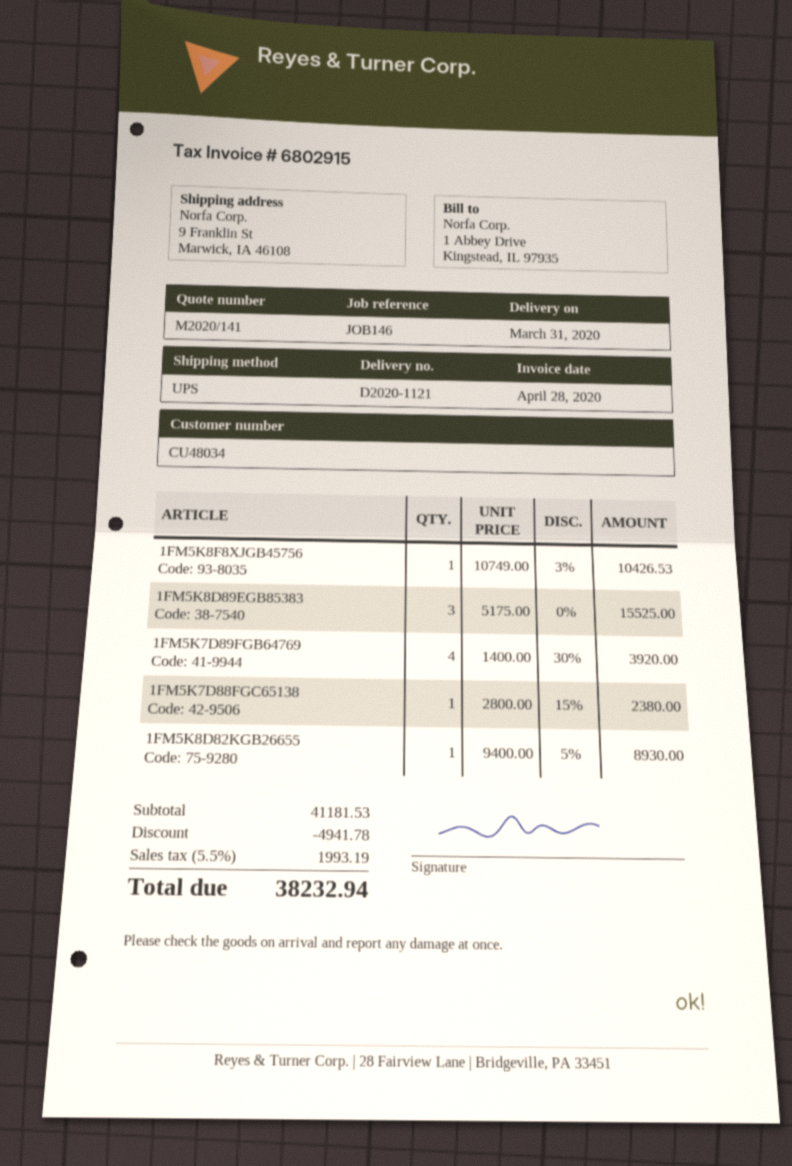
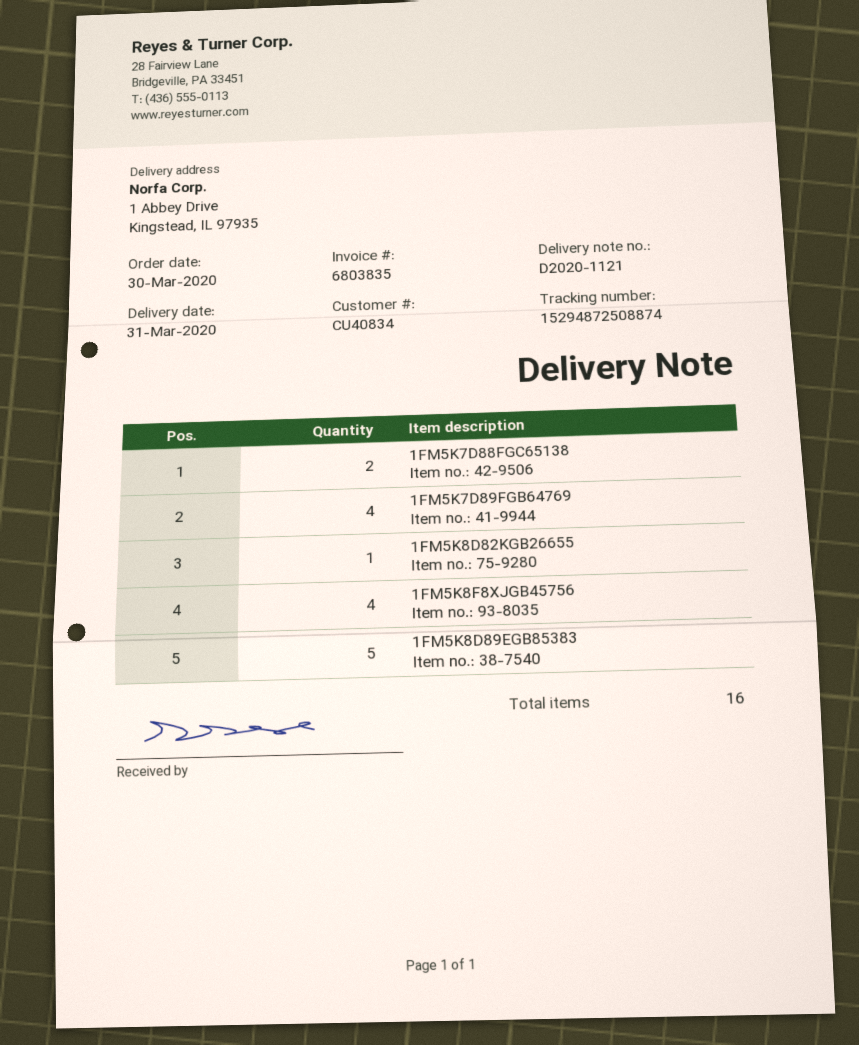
invoice number: 6802915 -> 6803835
customer number: CU48034 -> CU40834
ship to: 9 Franklin St, Marwick, IA 46108 -> 1 Abbey Drive, Kingstead, IL 97935
1FM5K8F8XJGB45756: 1 -> 4
1FM5K8D89EGB85383: 3 -> 5
1FM5K7D88FGC65138: 1 -> 2

